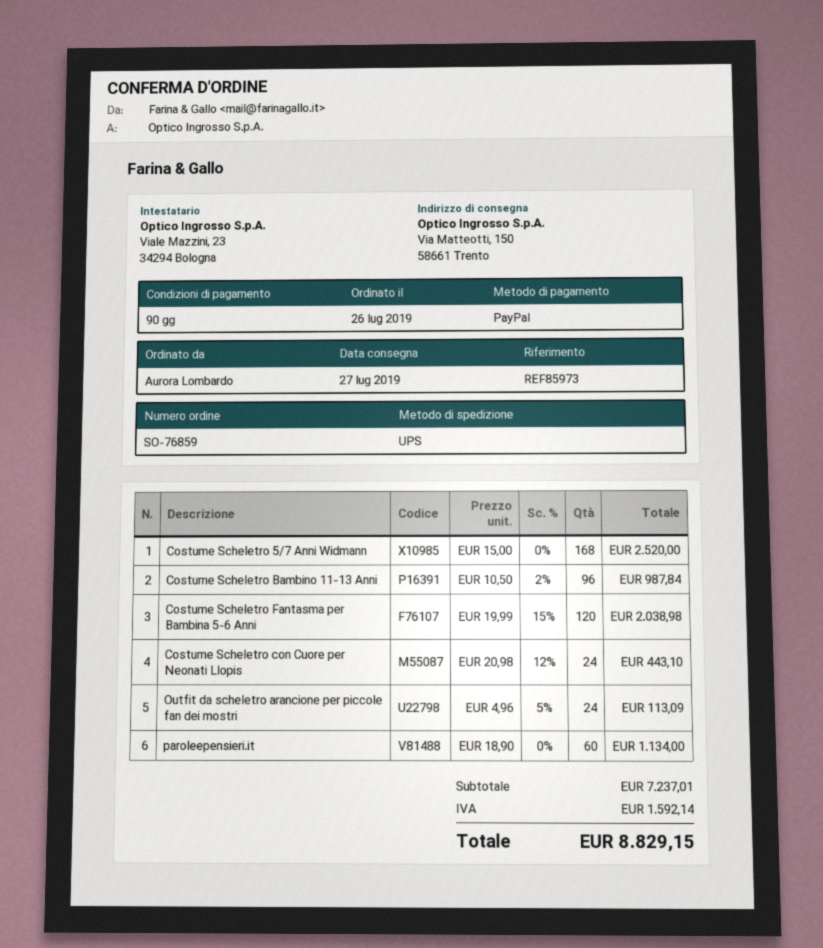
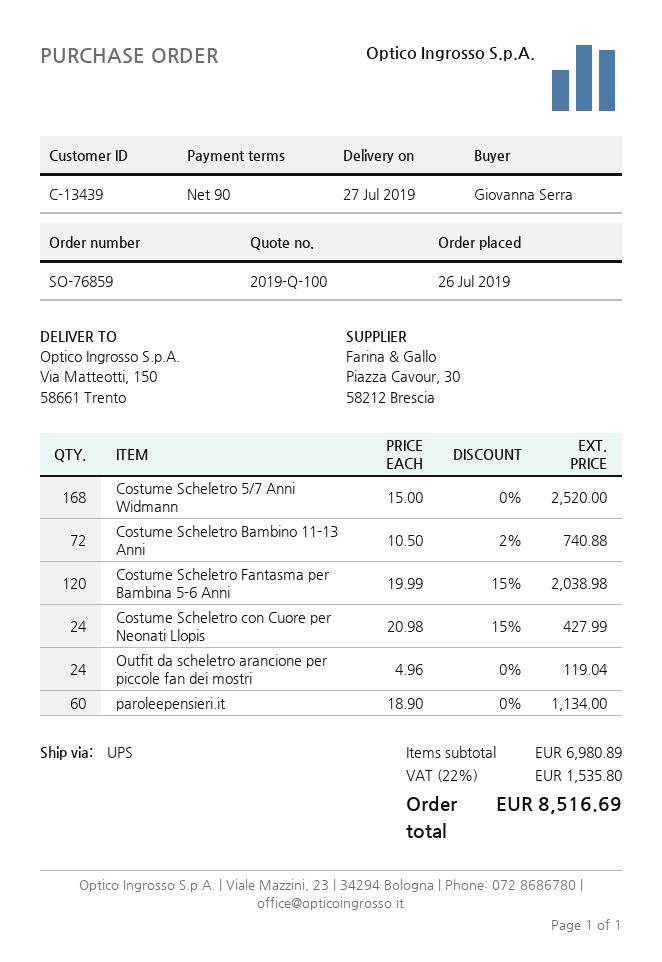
ordered by: Aurora Lombardo -> Giovanna Serra
Costume Scheletro Bambino 11-13 Anni: 96 x 10.50 - 2% = 987.84 -> 72 x 10.50 - 2% = 740.88
Costume Scheletro con Cuore per Neonati Llopis: 24 x 20.98 - 12% = 443.10 -> 24 x 20.98 - 15% = 427.99
Outfit da scheletro arancione per piccole fan dei mostri: 24 x 4.96 - 5% = 113.09 -> 24 x 4.96 = 119.04
subtotal: 7237.01 -> 6980.89
tax: 1592.14 -> 1535.80
total: 8829.15 -> 8516.69

